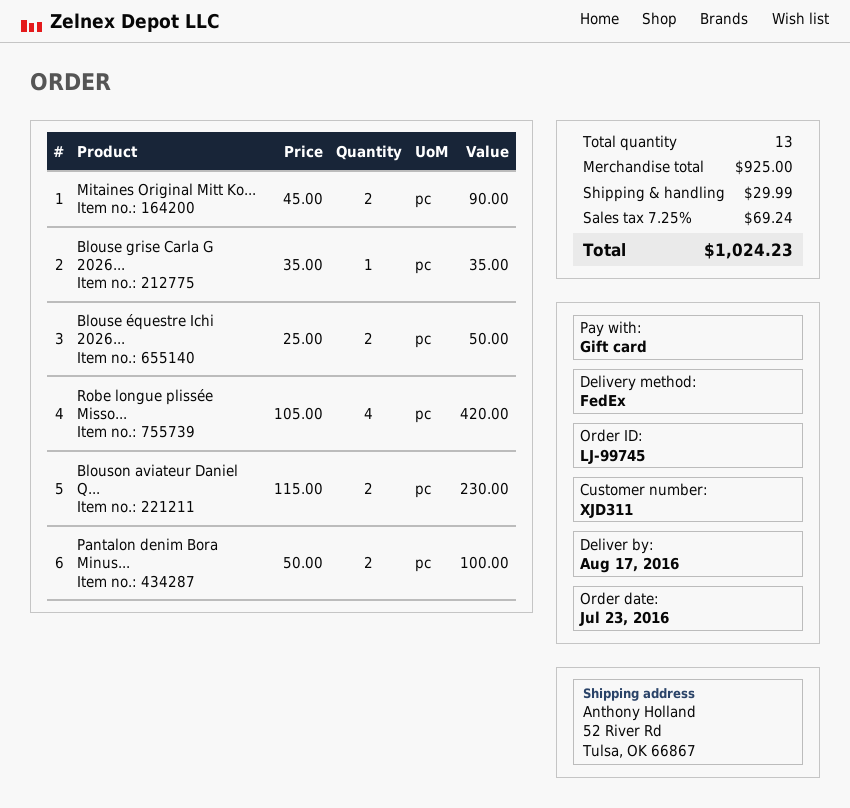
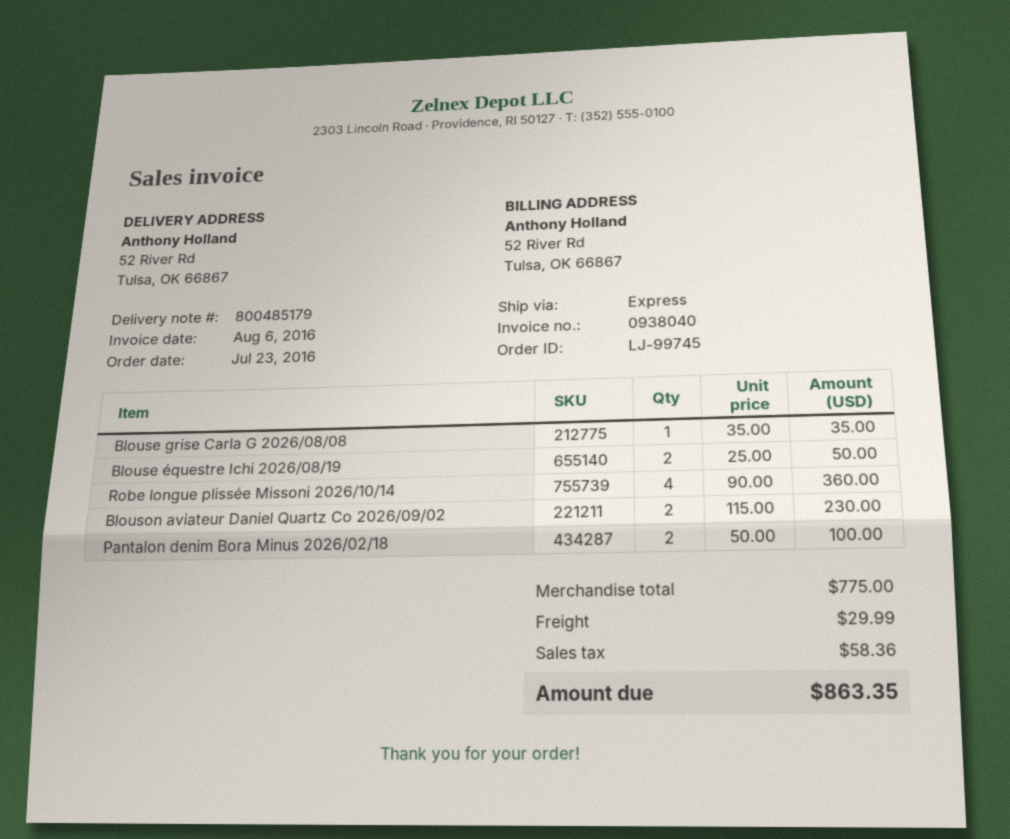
shipping method: FedEx -> express
Mitaines Original Mitt Ko...: 2 x 45.00 = 90.00 -> none
Robe longue plissée Misso...: 4 x 105.00 = 420.00 -> 4 x 90.00 = 360.00
subtotal: 925.00 -> 775.00
tax: 69.24 -> 58.36
total: 1024.23 -> 863.35

